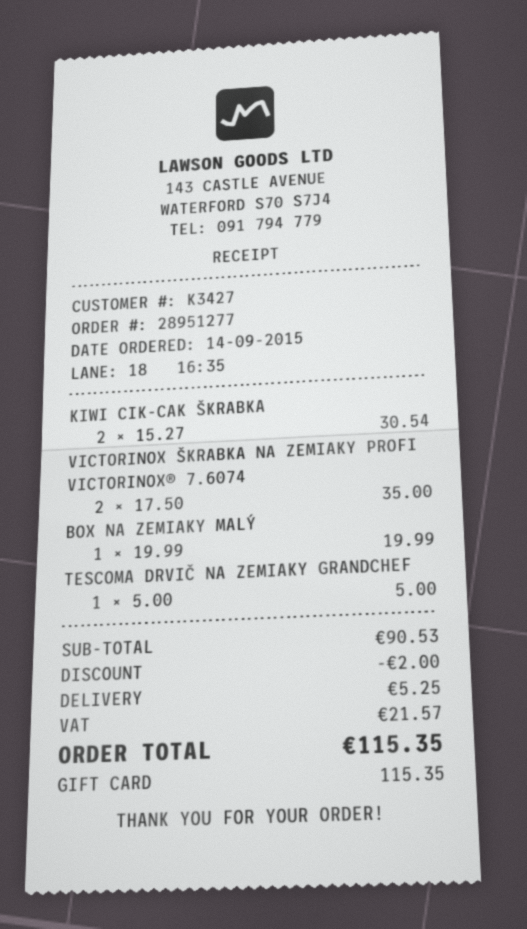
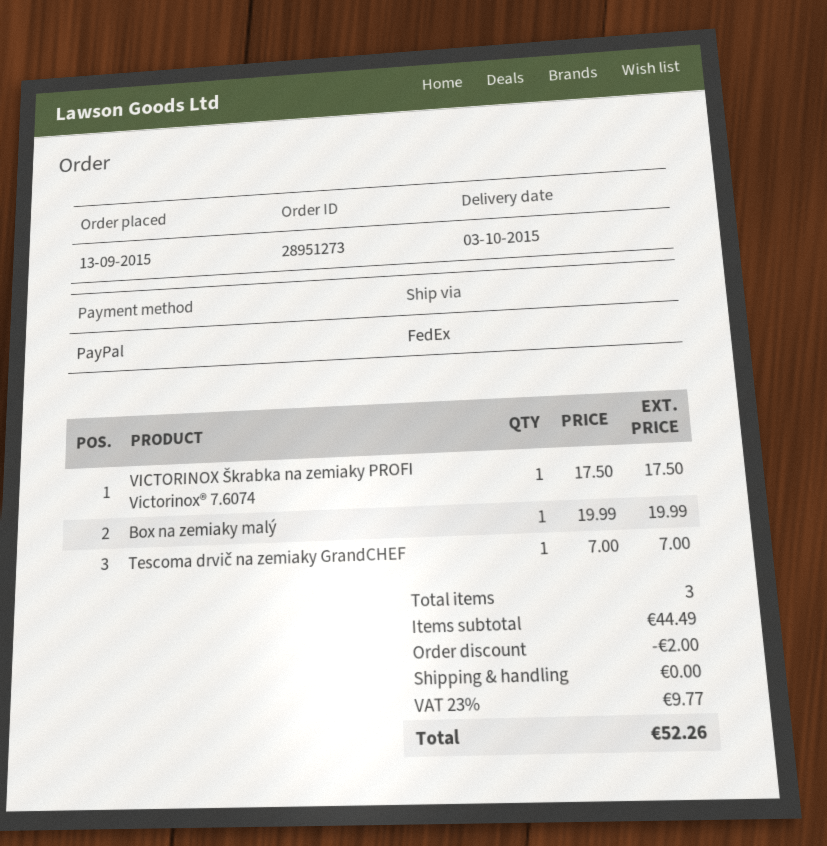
order number: 28951277 -> 28951273
order date: 2015-09-14 -> 2015-09-13
payment method: gift card -> PayPal
KIWI CIK-CAK ŠKRABKA: 2 x 15.27 = 30.54 -> none
VICTORINOX ŠKRABKA NA ZEMIAKY PROFI VICTORINOX® 7.6074: 2 x 17.50 = 35.00 -> 1 x 17.50 = 17.50
TESCOMA DRVIČ NA ZEMIAKY GRANDCHEF: 1 x 5.00 = 5.00 -> 1 x 7.00 = 7.00
subtotal: 90.53 -> 44.49
shipping: 5.25 -> 0.00
tax: 21.57 -> 9.77
total: 115.35 -> 52.26

